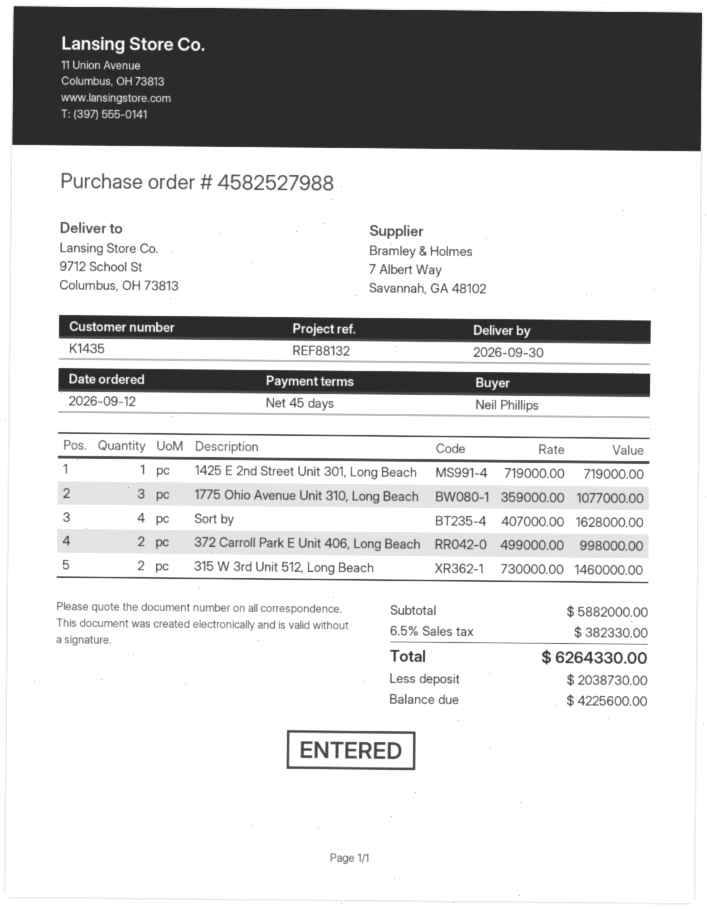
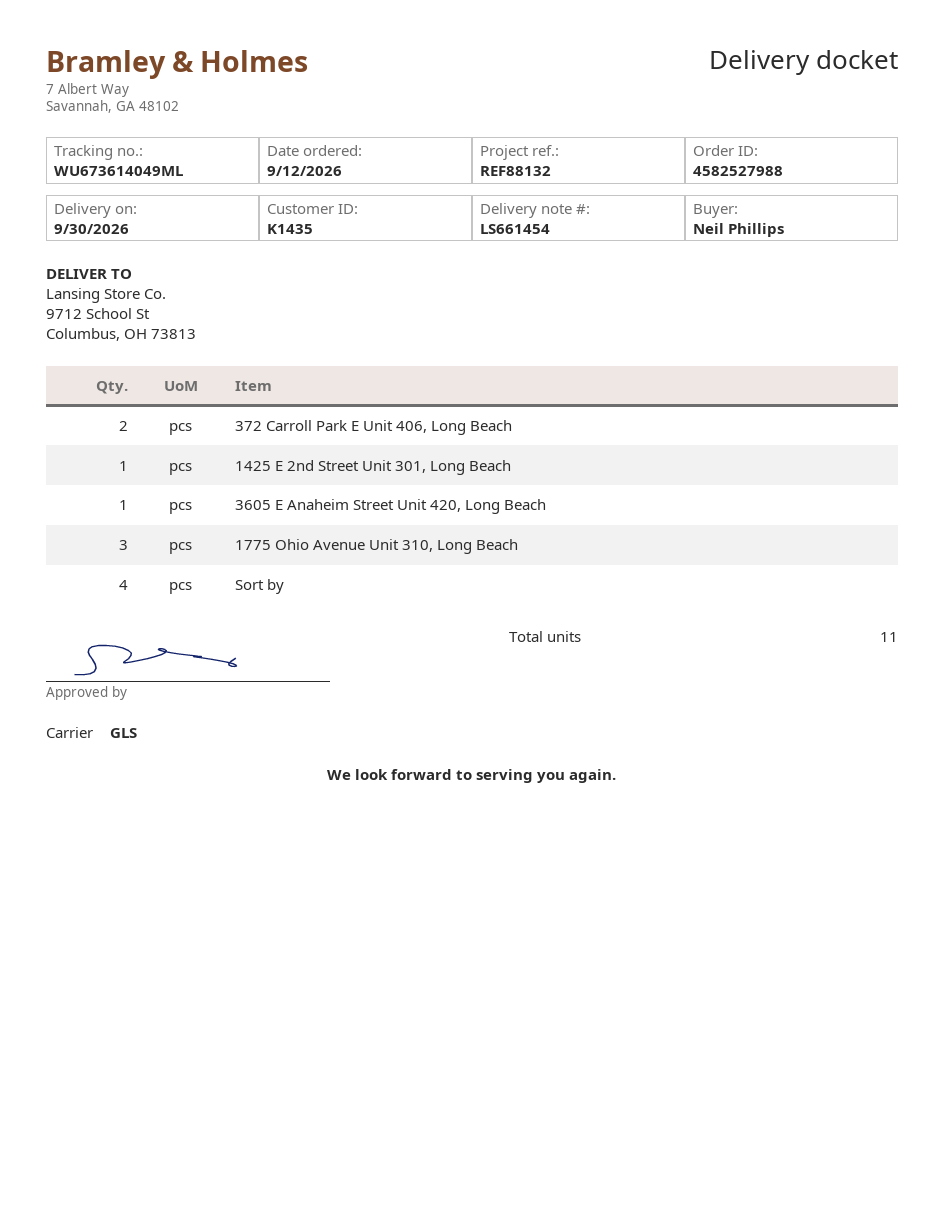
315 W 3rd Unit 512, Long Beach: 2 -> none
3605 E Anaheim Street Unit 420, Long Beach: none -> 1

